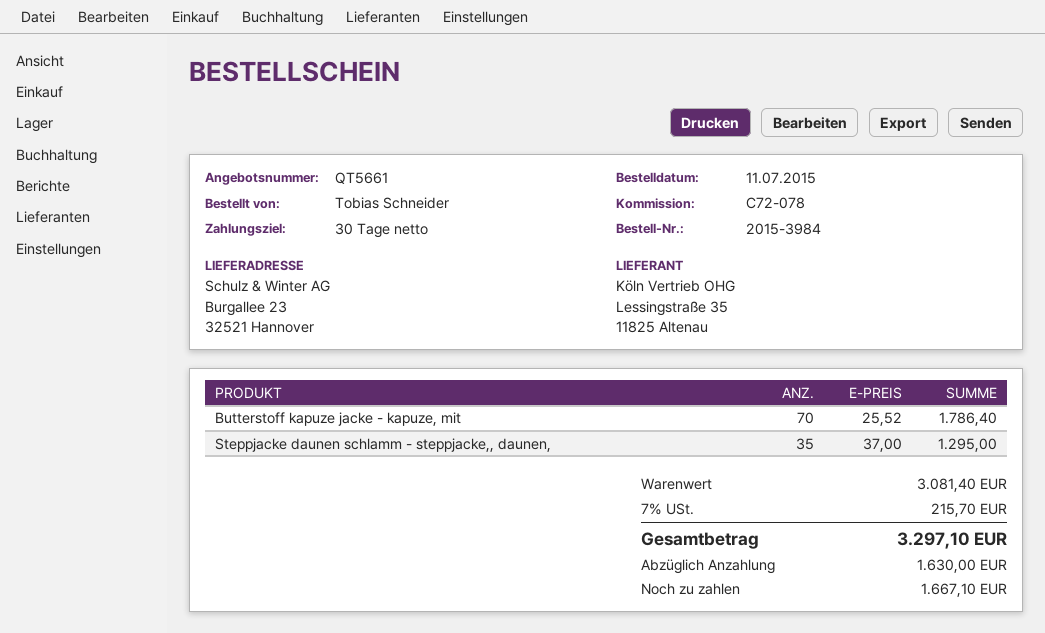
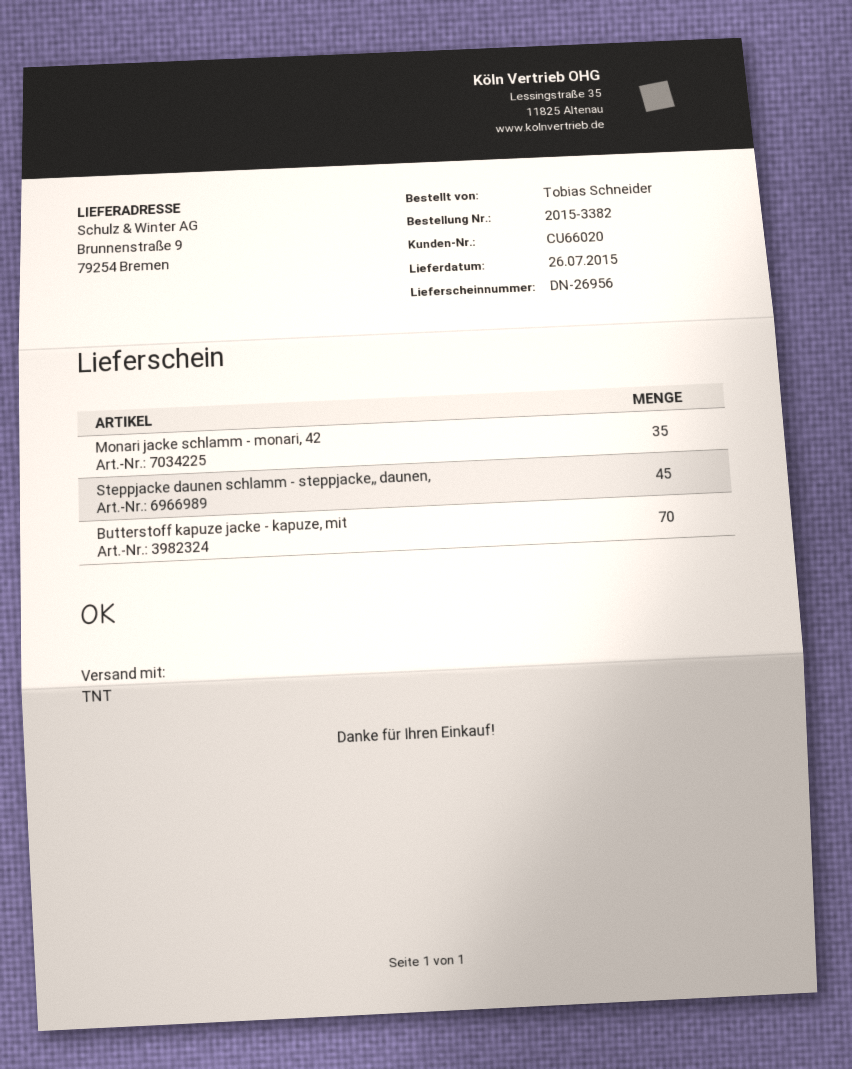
order number: 2015-3984 -> 2015-3382
ship to: Burgallee 23, 32521 Hannover -> Brunnenstraße 9, 79254 Bremen
Steppjacke daunen schlamm - steppjacke,, daunen,: 35 -> 45
Monari jacke schlamm - monari, 42: none -> 35

